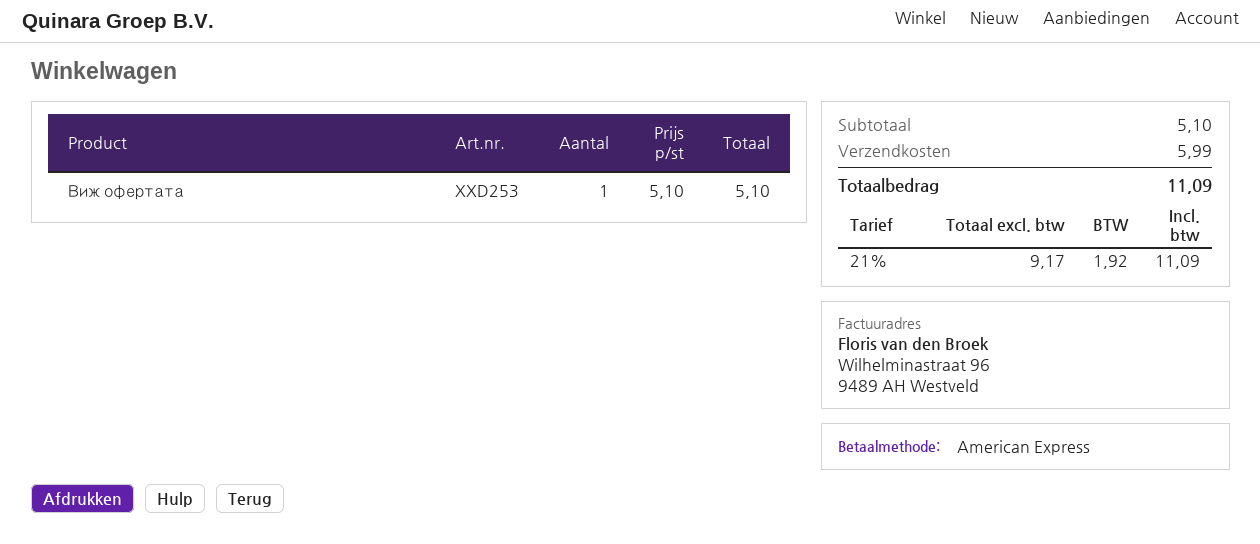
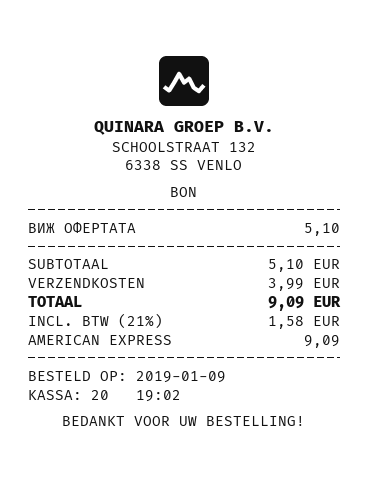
shipping: 5.99 -> 3.99
tax: 21% = 1.92 -> 21% = 1.58
total: 11.09 -> 9.09

